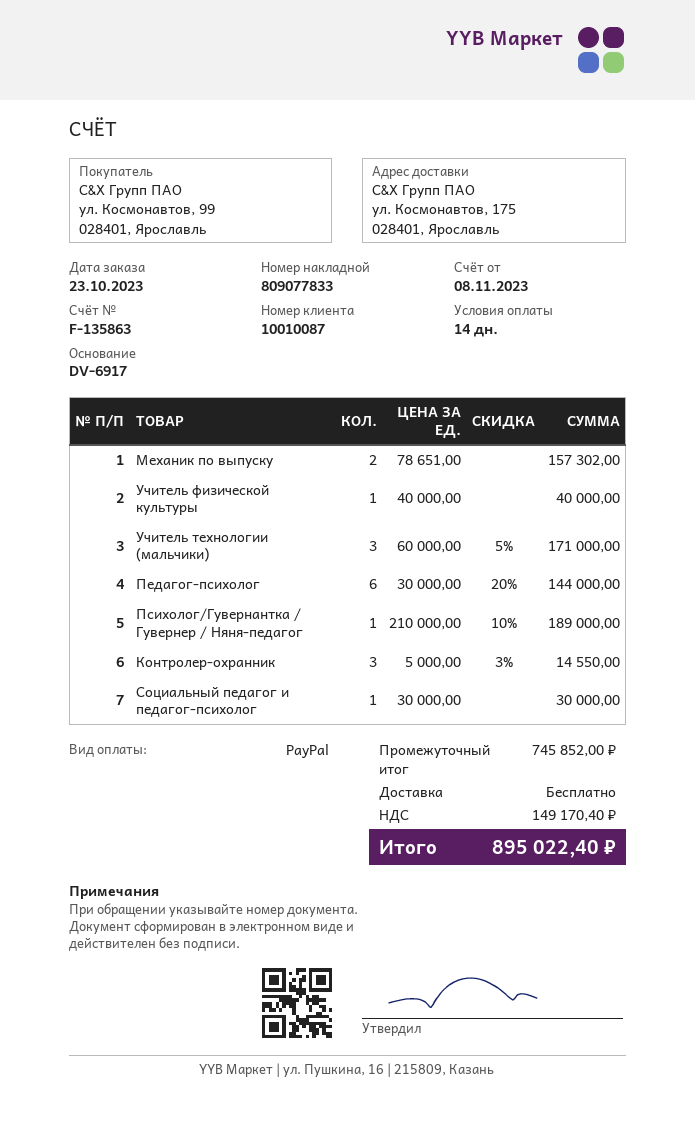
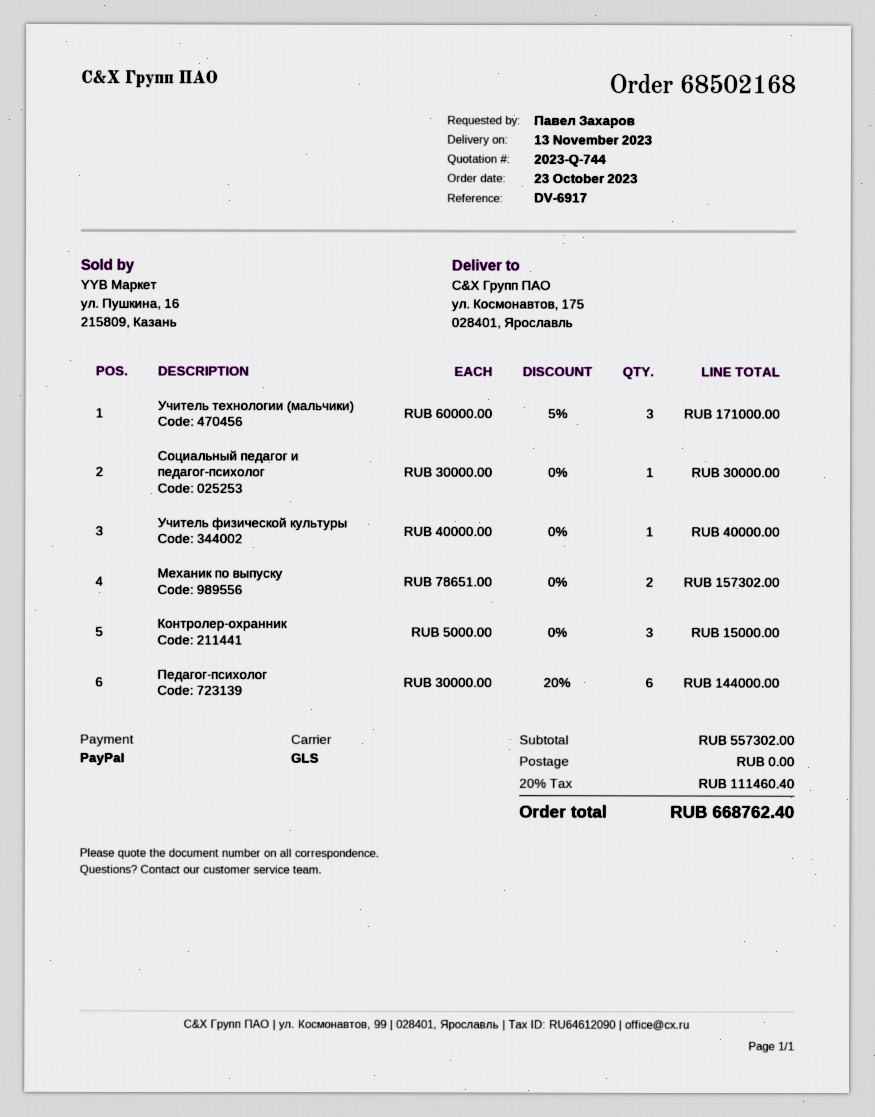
Психолог/Гувернантка / Гувернер / Няня-педагог: 1 x 210000.00 - 10% = 189000.00 -> none
Контролер-охранник: 3 x 5000.00 - 3% = 14550.00 -> 3 x 5000.00 = 15000.00
subtotal: 745852.00 -> 557302.00
tax: 149170.40 -> 111460.40
total: 895022.40 -> 668762.40

